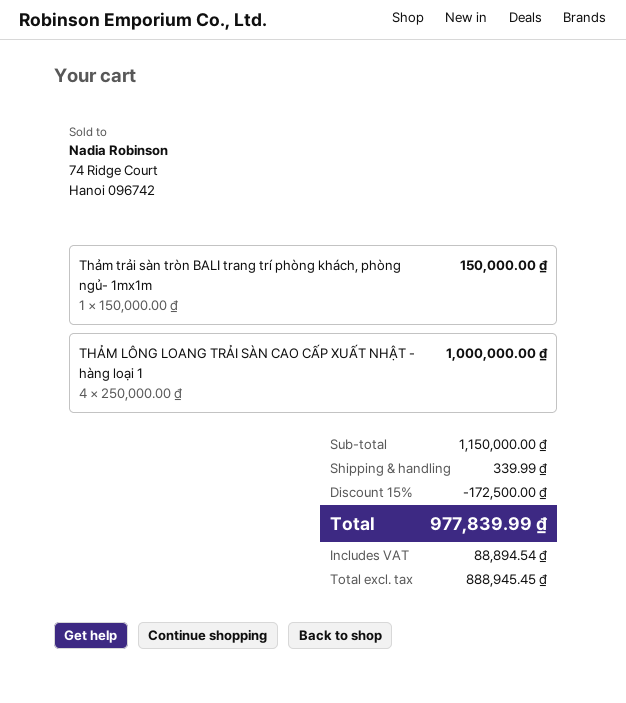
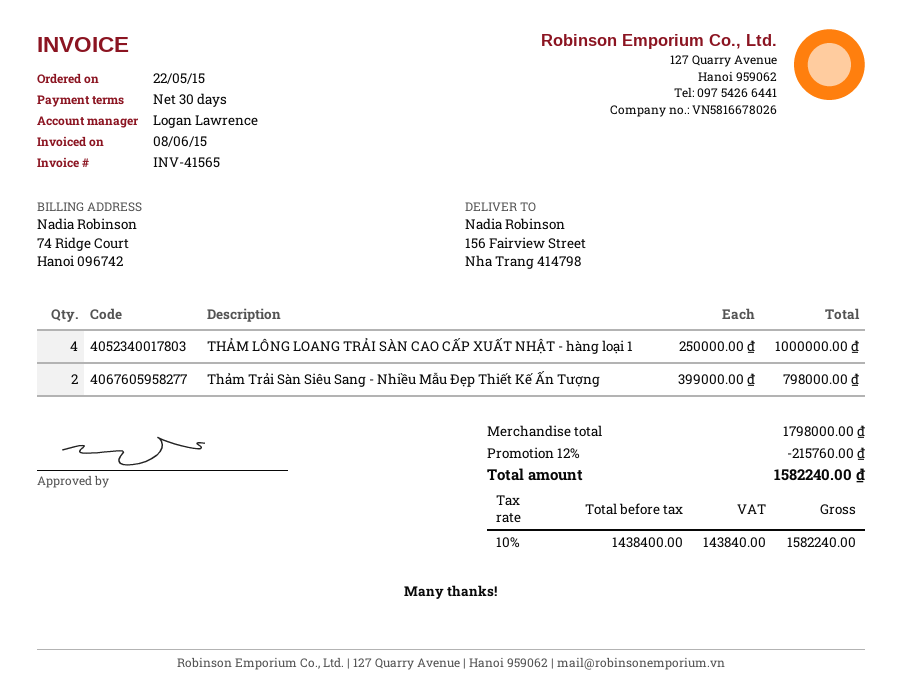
Thảm trải sàn tròn BALI trang trí phòng khách, phòng ngủ- 1mx1m: 1 x 150000.00 = 150000.00 -> none
Thảm Trải Sàn Siêu Sang - Nhiều Mẫu Đẹp Thiết Kế Ấn Tượng: none -> 2 x 399000.00 = 798000.00
subtotal: 1150000.00 -> 1798000.00
discount: 15% = 172500.00 -> 12% = 215760.00
shipping: 339.99 -> none
net: 888945.45 -> 1438400.00
tax: 88894.54 -> 143840.00
total: 977839.99 -> 1582240.00

